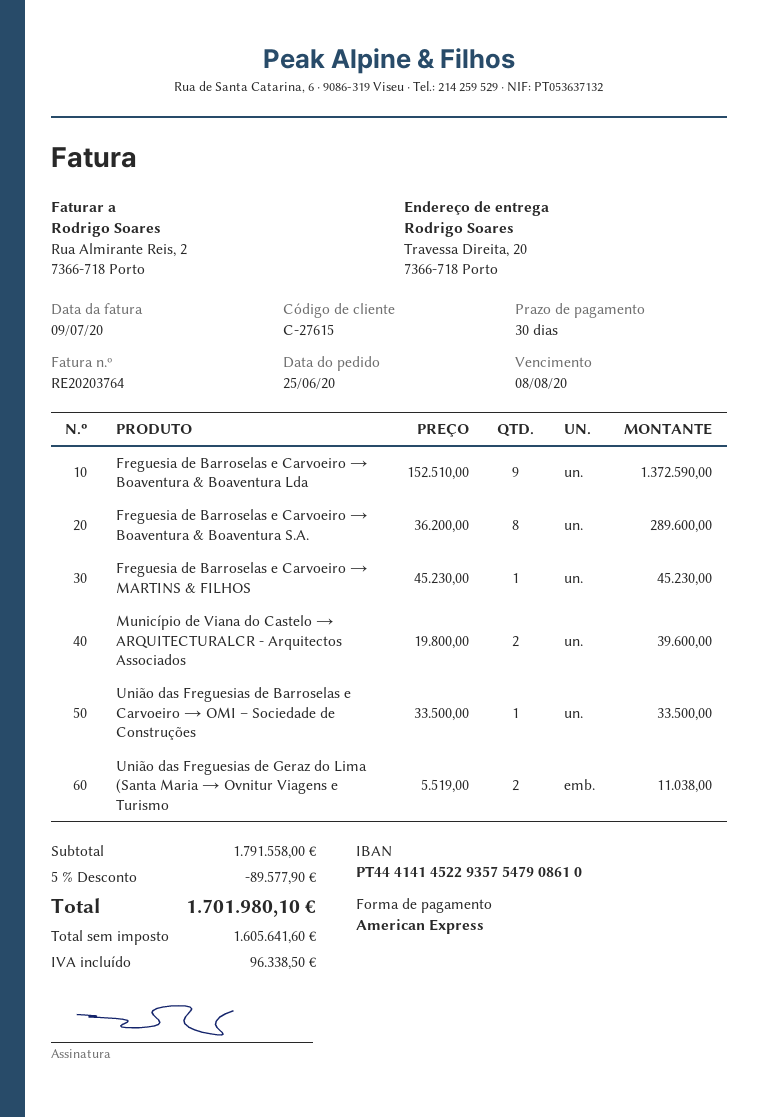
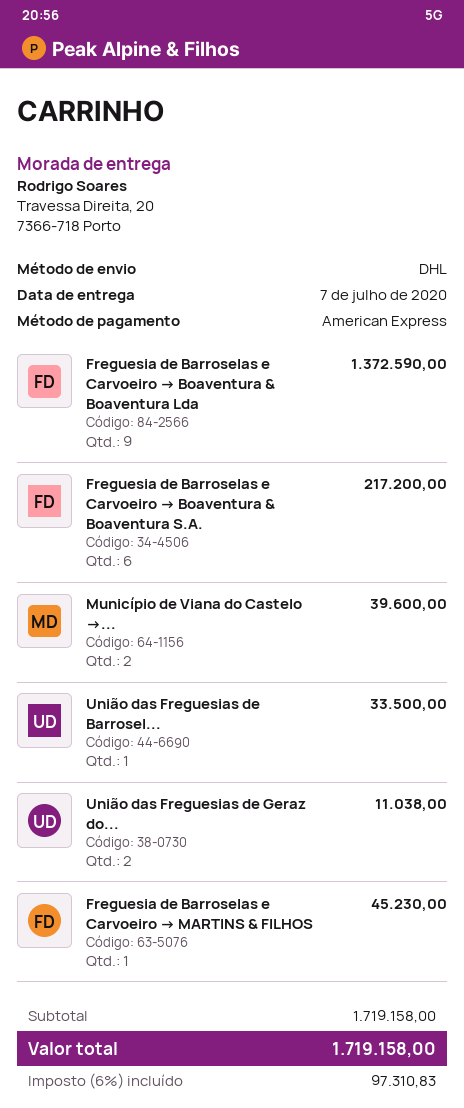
Freguesia de Barroselas e Carvoeiro → Boaventura & Boaventura S.A.: 8 for 289600.00 -> 6 for 217200.00
subtotal: 1791558.00 -> 1719158.00
discount: 5% = 89577.90 -> none
tax: 96338.50 -> 97310.83
total: 1701980.10 -> 1719158.00

